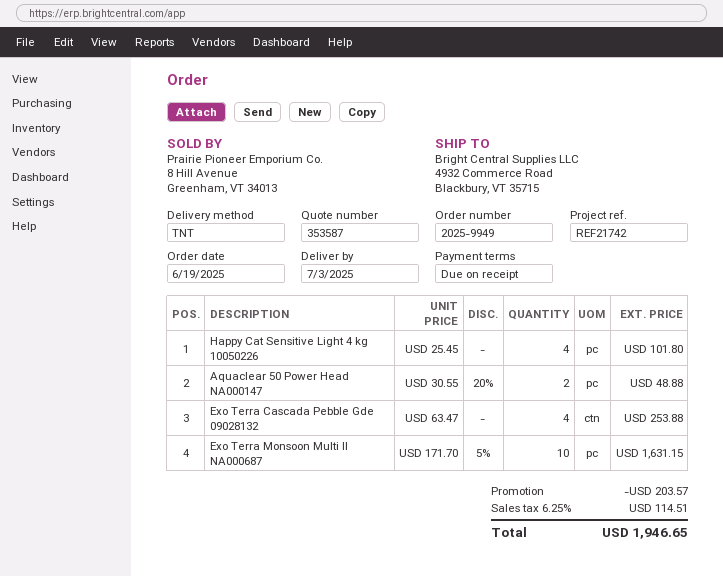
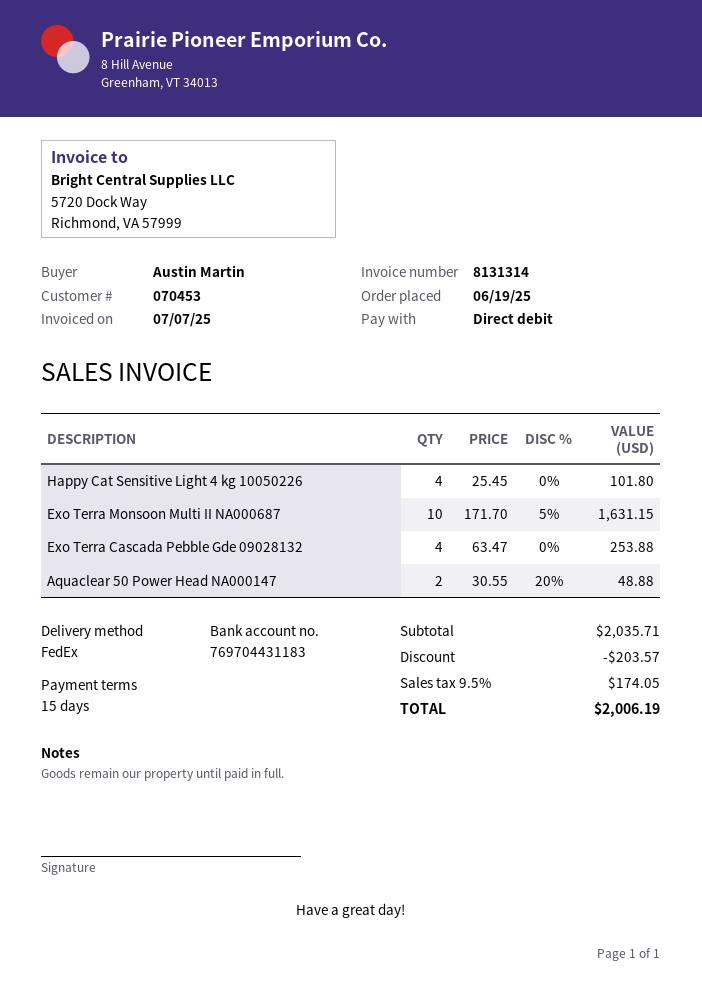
payment terms: on receipt -> 15 days
shipping method: TNT -> FedEx
tax: 6.25% = 114.51 -> 9.5% = 174.05
total: 1946.65 -> 2006.19

